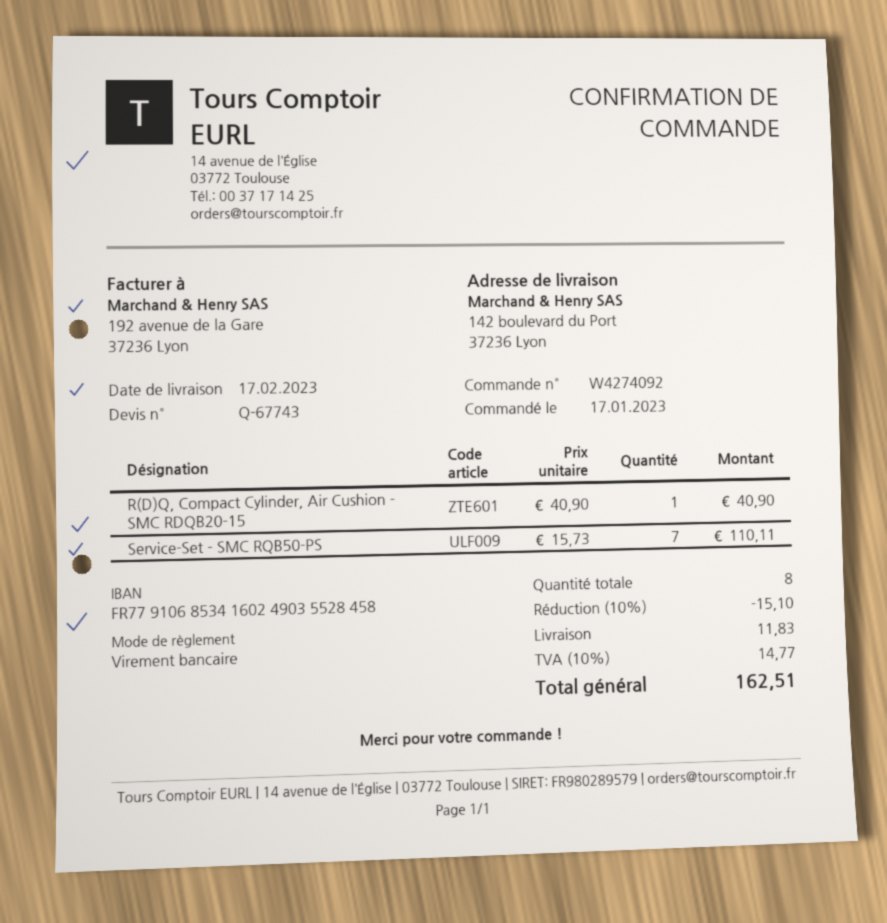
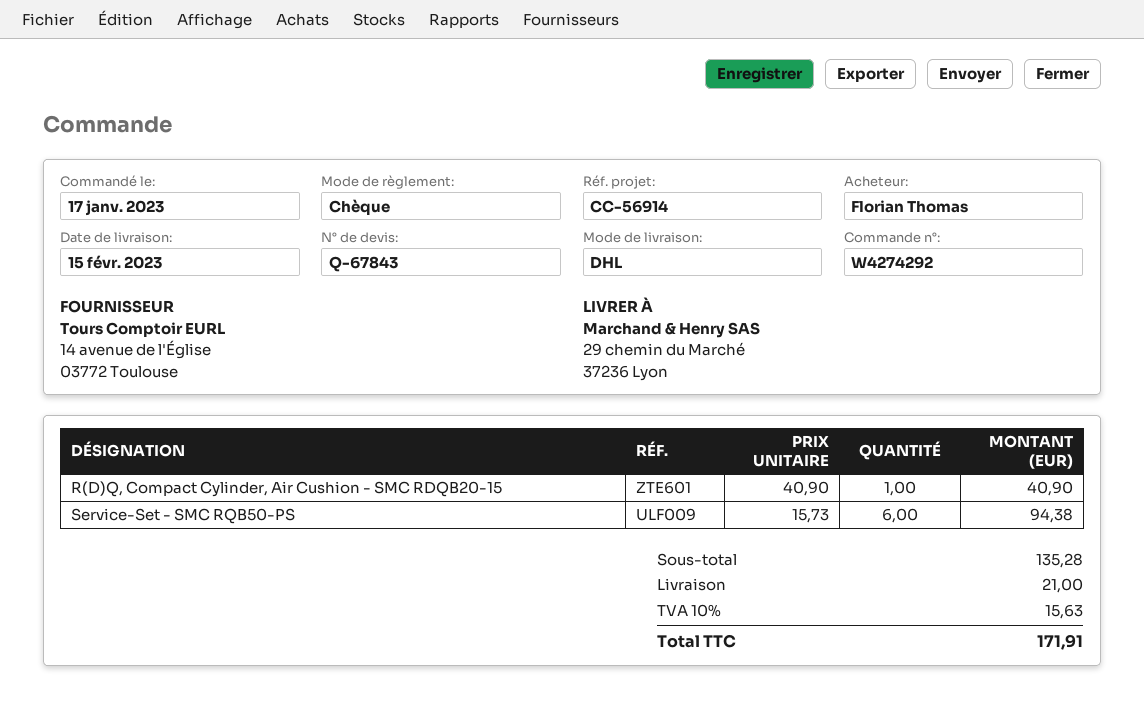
quote number: Q-67743 -> Q-67843
order number: W4274092 -> W4274292
delivery date: 2023-02-17 -> 2023-02-15
payment method: bank transfer -> cheque
ship to: 142 boulevard du Port, 37236 Lyon -> 29 chemin du Marché, 37236 Lyon
Service-Set - SMC RQB50-PS: 7 x 15.73 = 110.11 -> 6 x 15.73 = 94.38
discount: 10% = 15.10 -> none
shipping: 11.83 -> 21.00
tax: 10% = 14.77 -> 10% = 15.63
total: 162.51 -> 171.91

